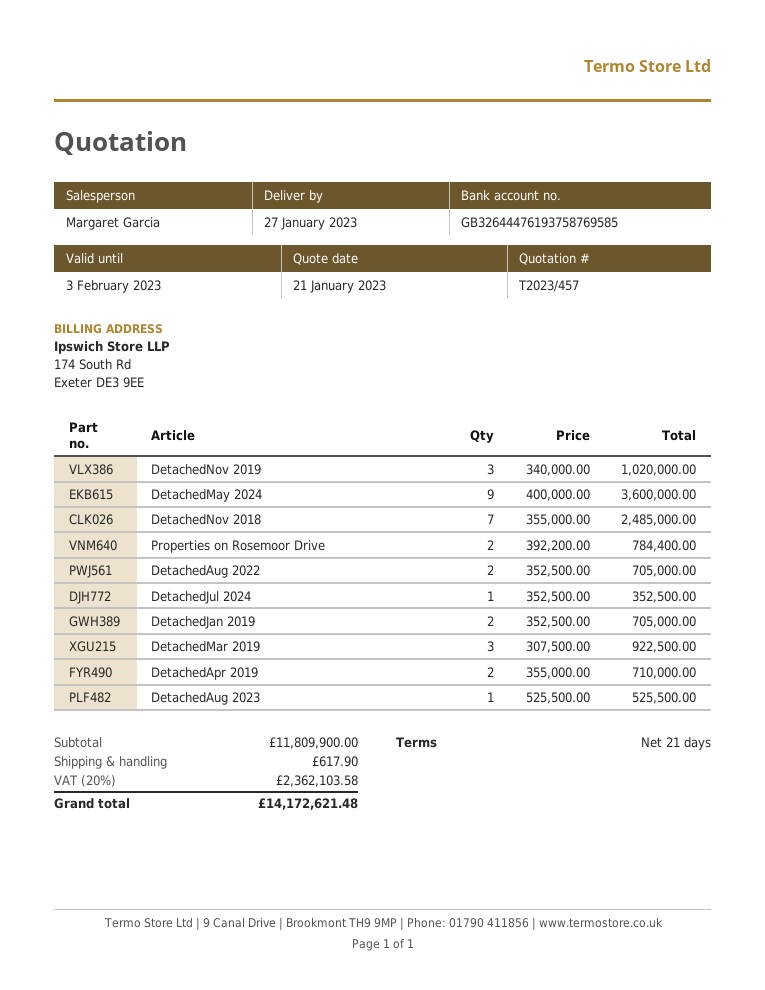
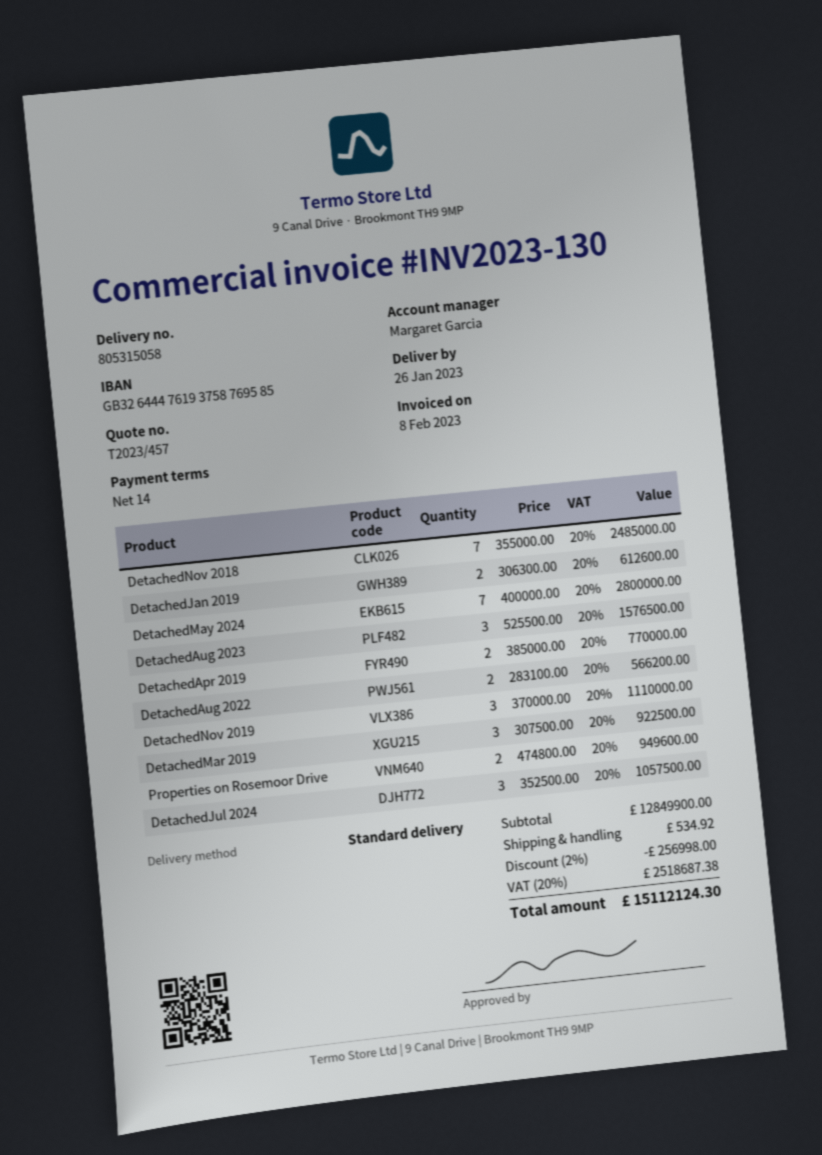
delivery date: 2023-01-27 -> 2023-01-26
payment terms: 21 days -> 14 days
DetachedNov 2019: 3 x 340000.00 = 1020000.00 -> 3 x 370000.00 = 1110000.00
DetachedMay 2024: 9 x 400000.00 = 3600000.00 -> 7 x 400000.00 = 2800000.00
Properties on Rosemoor Drive: 2 x 392200.00 = 784400.00 -> 2 x 474800.00 = 949600.00
DetachedAug 2022: 2 x 352500.00 = 705000.00 -> 2 x 283100.00 = 566200.00
DetachedJul 2024: 1 x 352500.00 = 352500.00 -> 3 x 352500.00 = 1057500.00
DetachedJan 2019: 2 x 352500.00 = 705000.00 -> 2 x 306300.00 = 612600.00
DetachedApr 2019: 2 x 355000.00 = 710000.00 -> 2 x 385000.00 = 770000.00
DetachedAug 2023: 1 x 525500.00 = 525500.00 -> 3 x 525500.00 = 1576500.00
subtotal: 11809900.00 -> 12849900.00
discount: none -> 2% = 256998.00
shipping: 617.90 -> 534.92
tax: 20% = 2362103.58 -> 20% = 2518687.38
total: 14172621.48 -> 15112124.30

